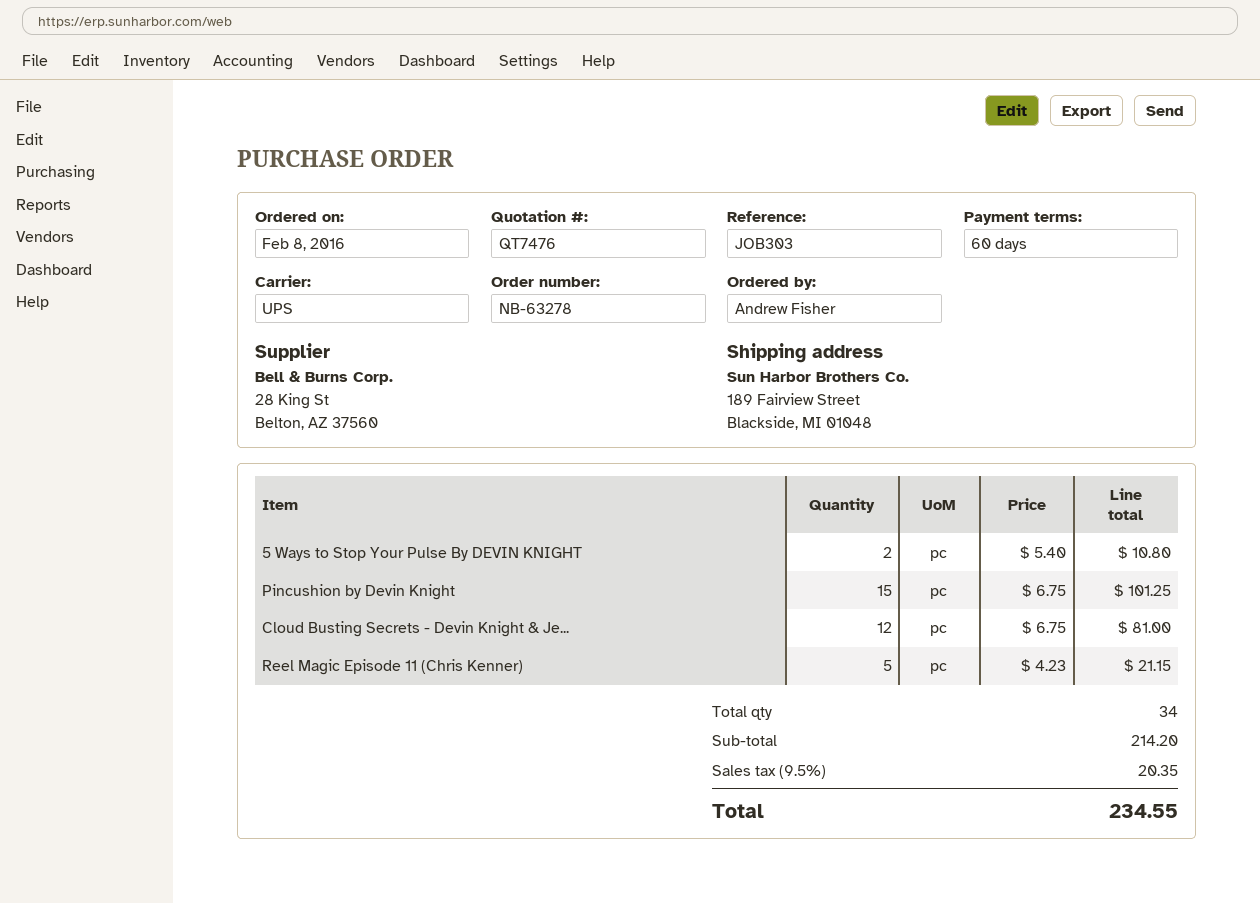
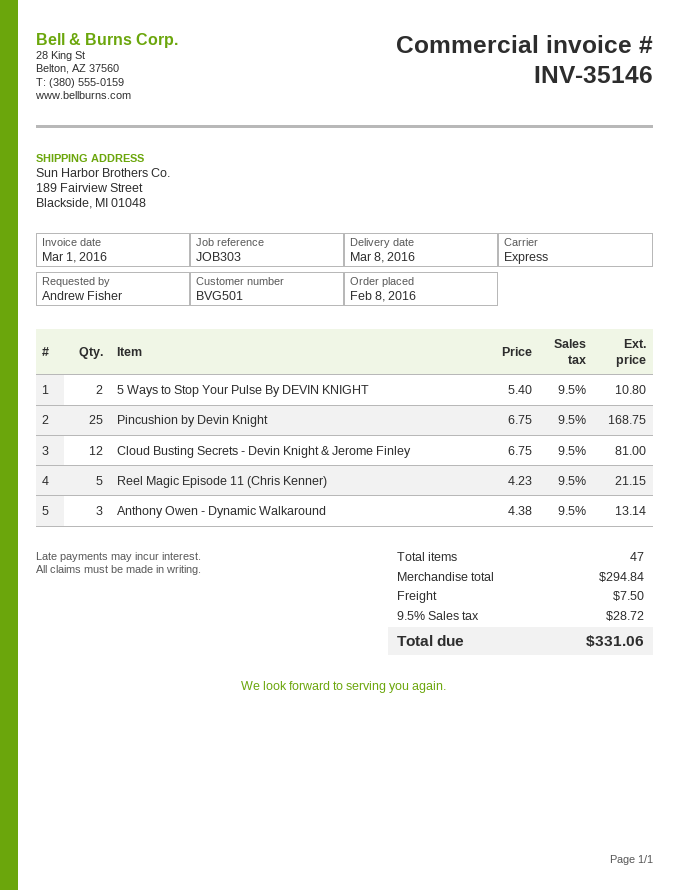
shipping method: UPS -> express
Pincushion by Devin Knight: 15 x 6.75 = 101.25 -> 25 x 6.75 = 168.75
Anthony Owen - Dynamic Walkaround: none -> 3 x 4.38 = 13.14
total quantity: 34 -> 47
subtotal: 214.20 -> 294.84
shipping: none -> 7.50
tax: 9.5% = 20.35 -> 9.5% = 28.72
total: 234.55 -> 331.06

